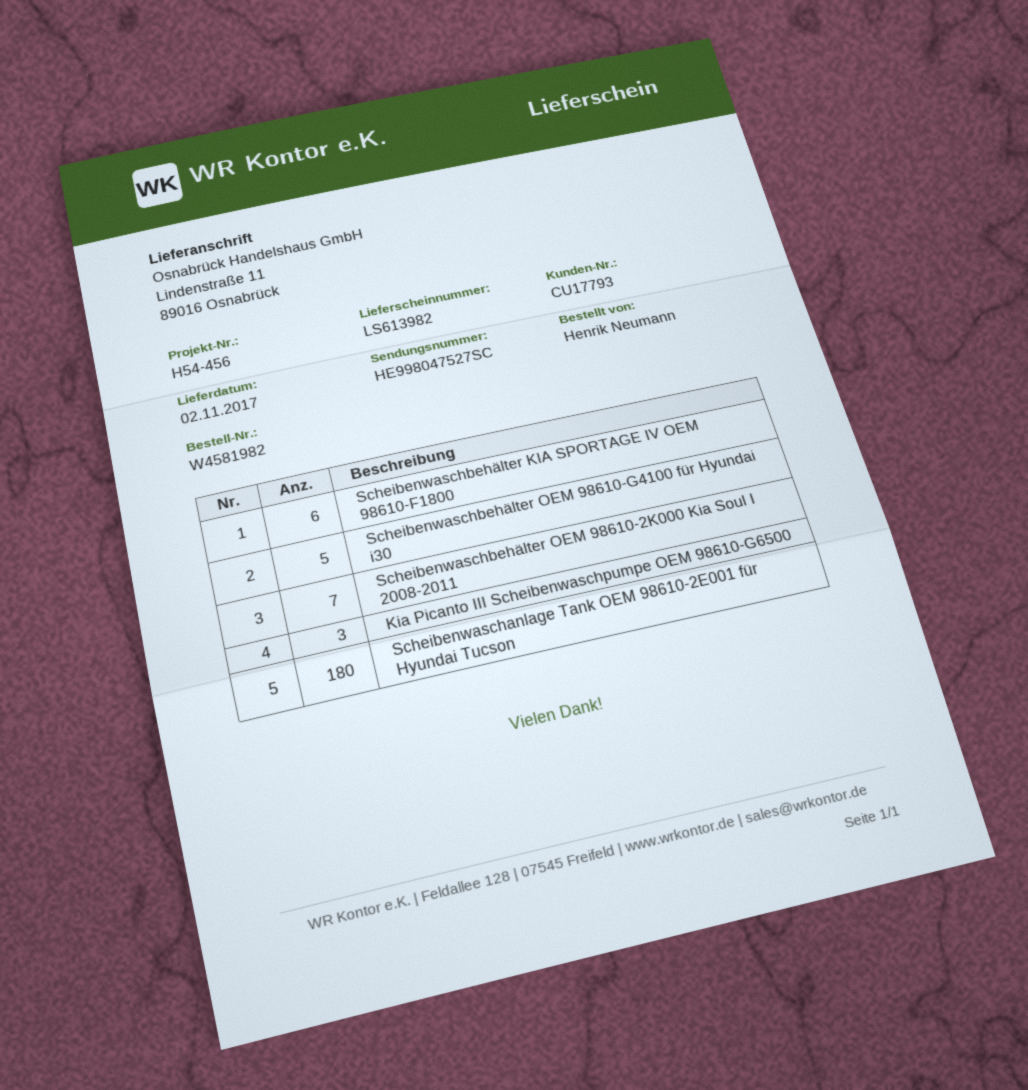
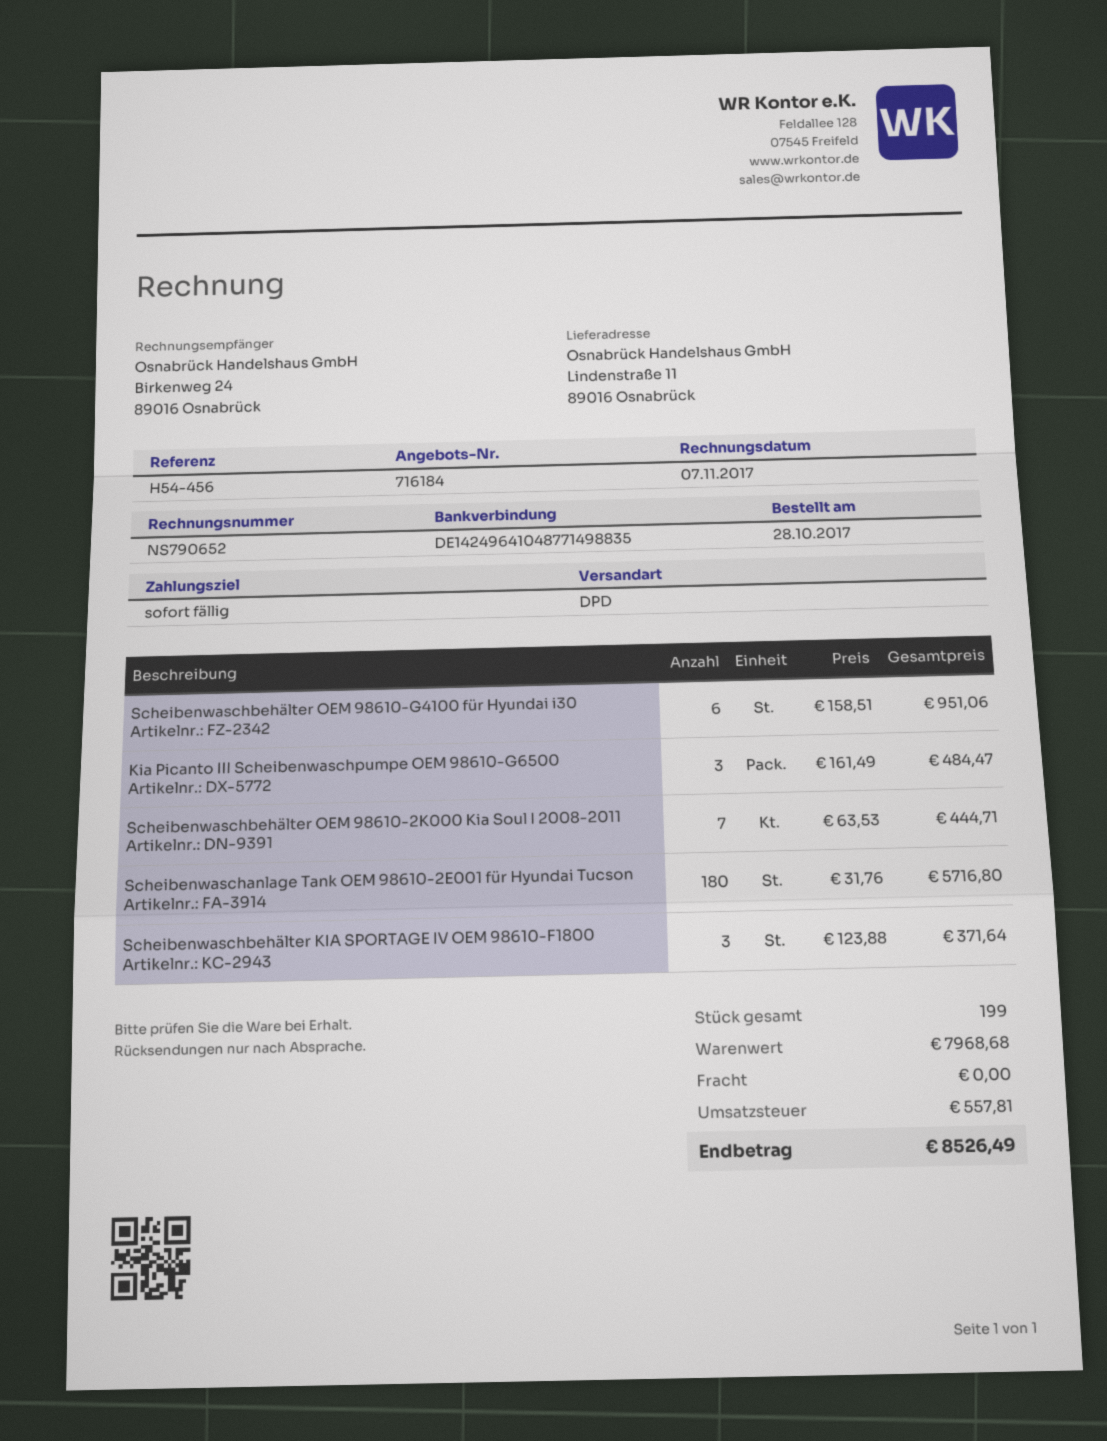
Scheibenwaschbehälter KIA SPORTAGE IV OEM 98610-F1800: 6 -> 3
Scheibenwaschbehälter OEM 98610-G4100 für Hyundai i30: 5 -> 6

